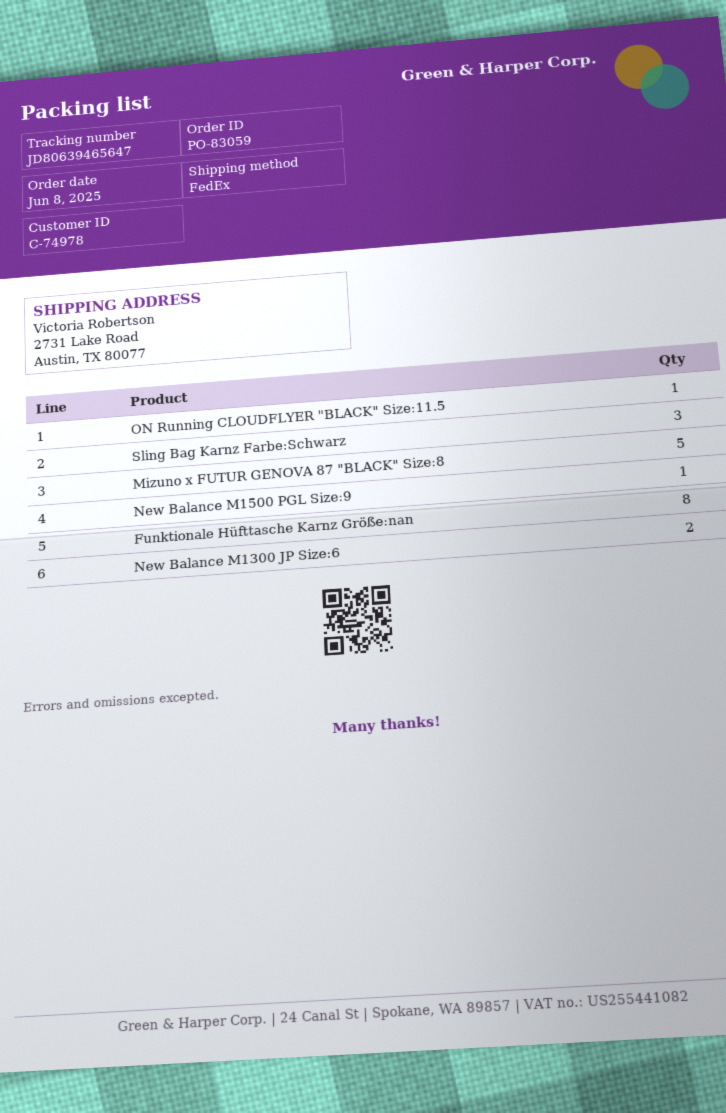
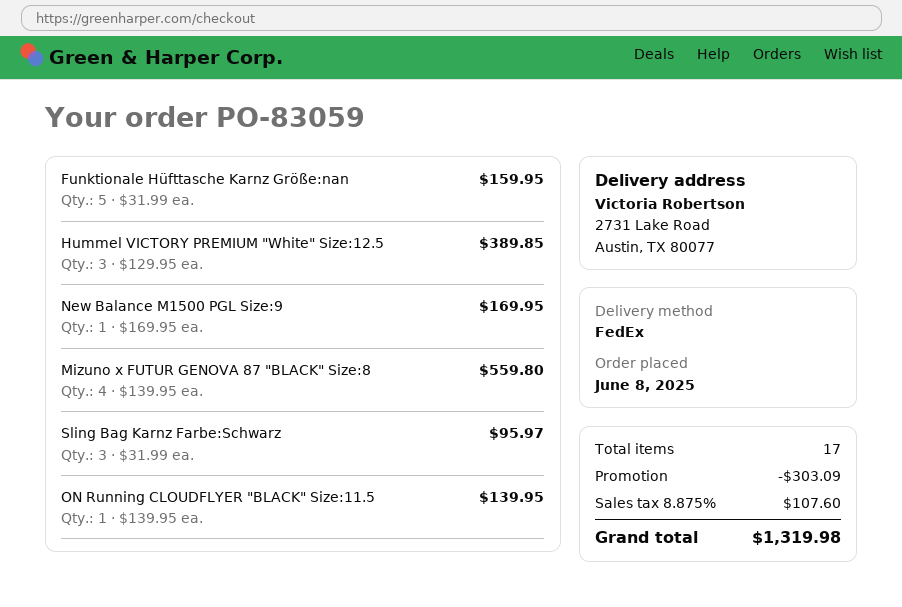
Mizuno x FUTUR GENOVA 87 "BLACK" Size:8: 5 -> 4
Funktionale Hüfttasche Karnz Größe:nan: 8 -> 5
New Balance M1300 JP Size:6: 2 -> none
Hummel VICTORY PREMIUM "White" Size:12.5: none -> 3

